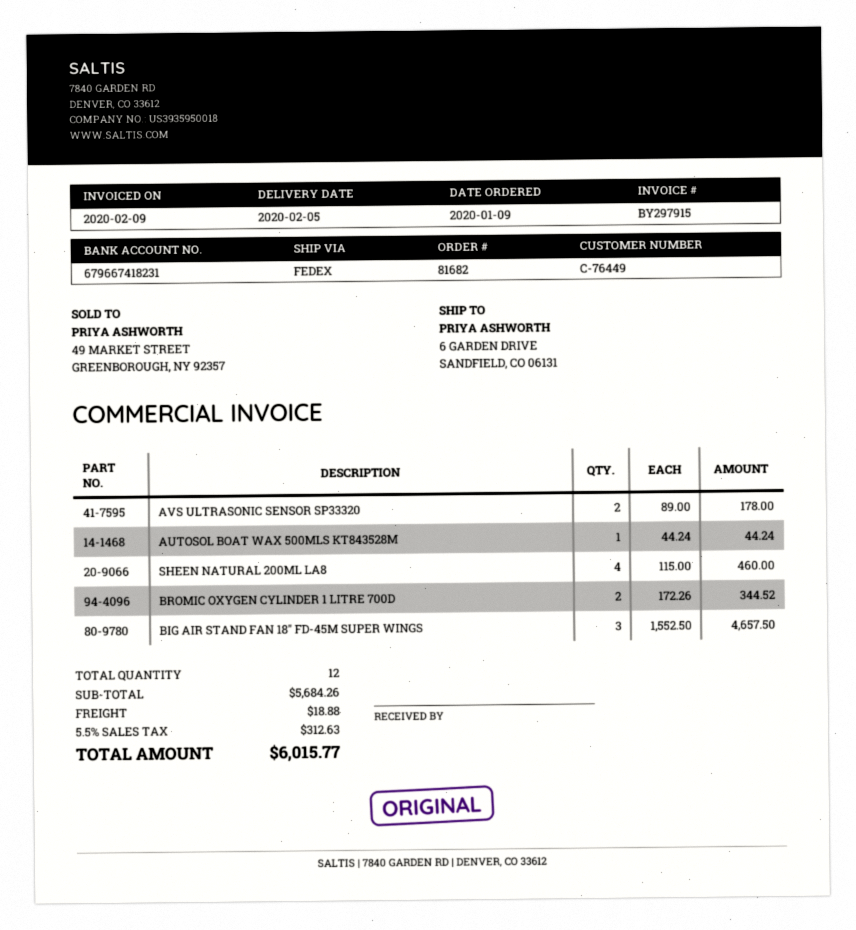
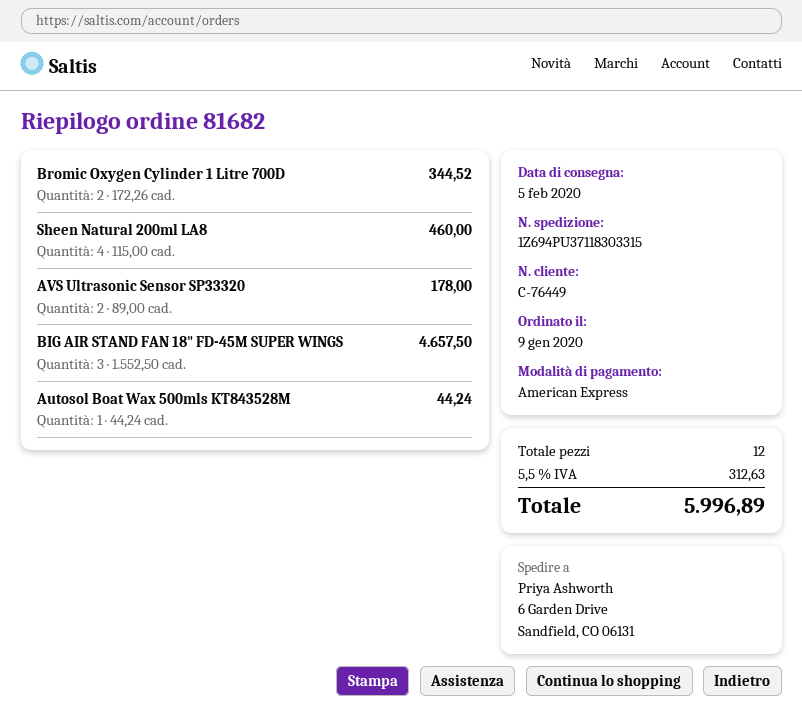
shipping: 18.88 -> none
total: 6015.77 -> 5996.89

